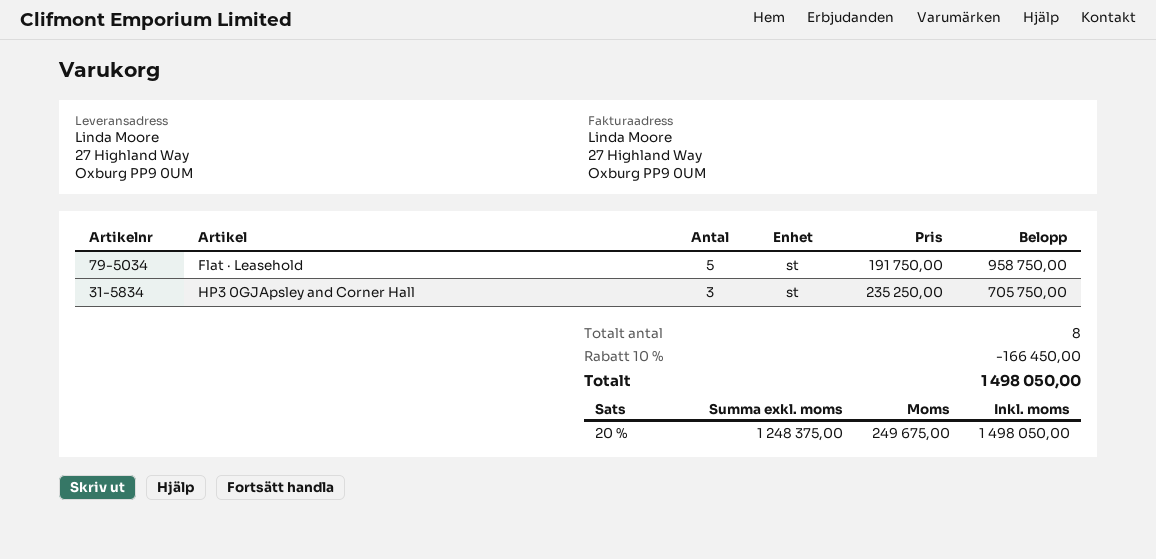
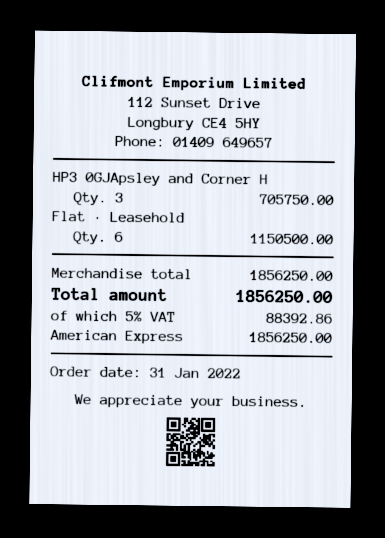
Flat · Leasehold: 5 for 958750.00 -> 6 for 1150500.00
discount: 10% = 166450.00 -> none
tax: 20% = 249675.00 -> 5% = 88392.86
total: 1498050.00 -> 1856250.00

